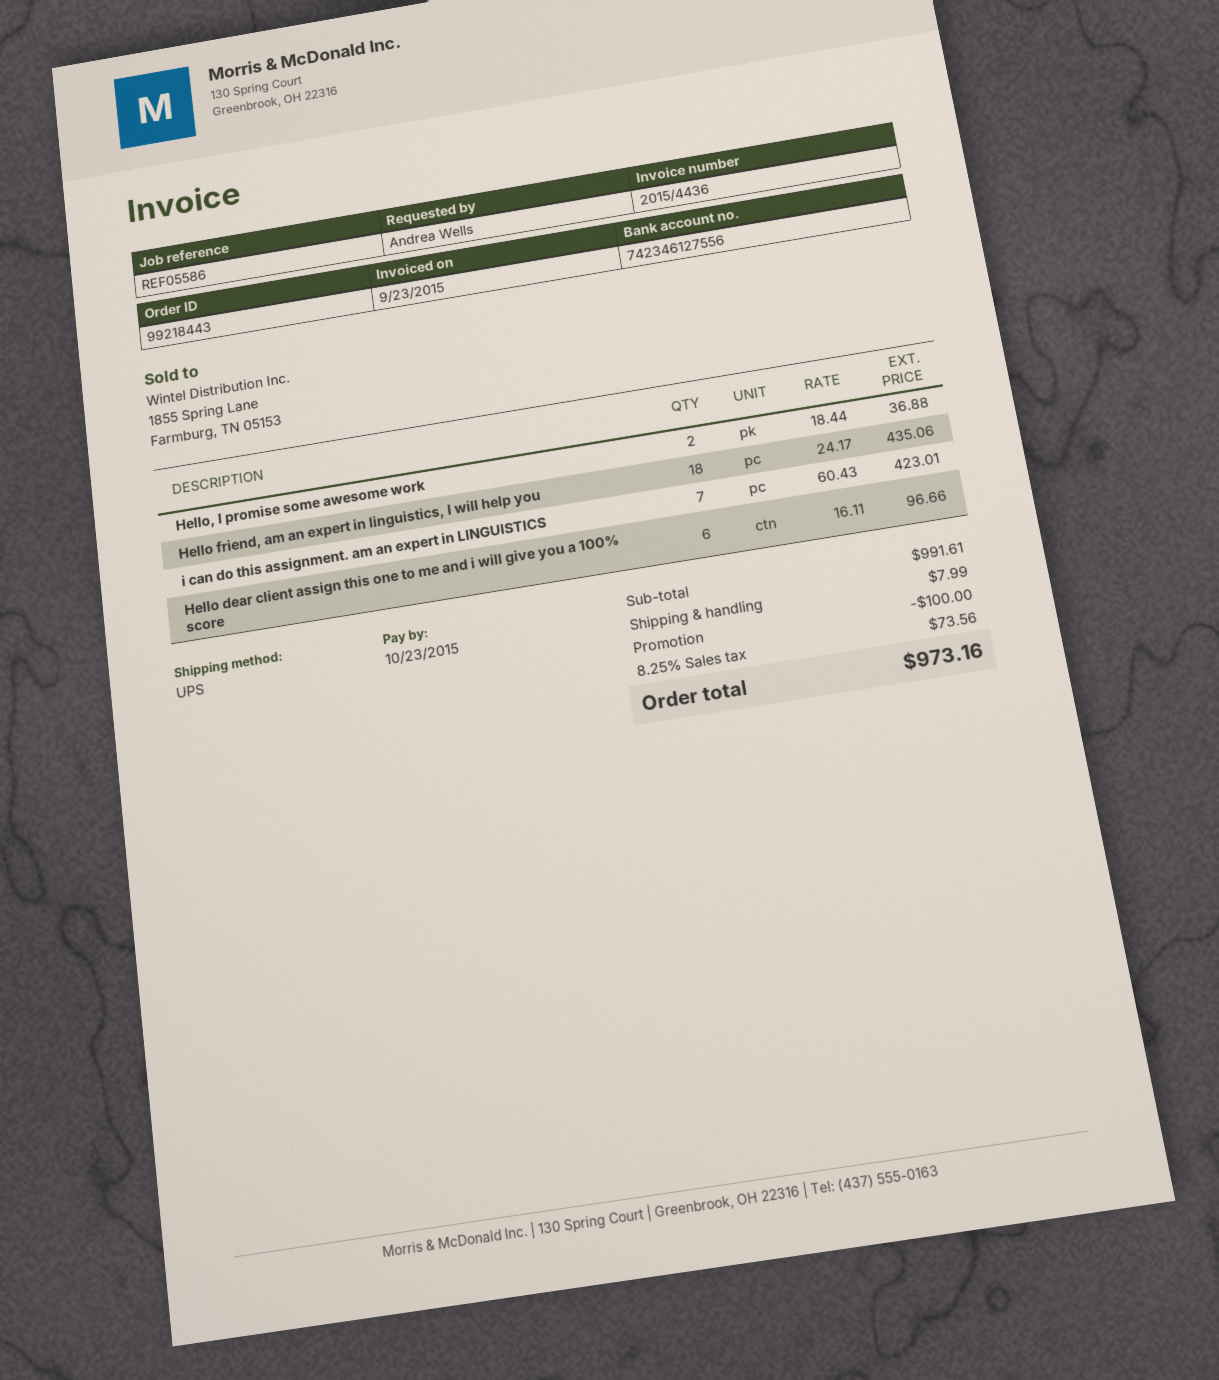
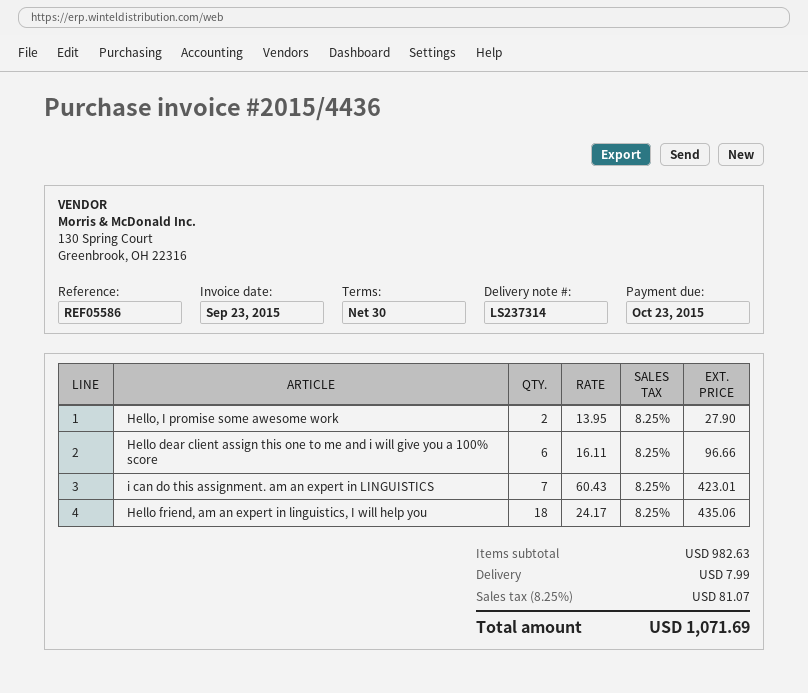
Hello, I promise some awesome work: 2 x 18.44 = 36.88 -> 2 x 13.95 = 27.90
subtotal: 991.61 -> 982.63
discount: 100.00 -> none
tax: 8.25% = 73.56 -> 8.25% = 81.07
total: 973.16 -> 1071.69

